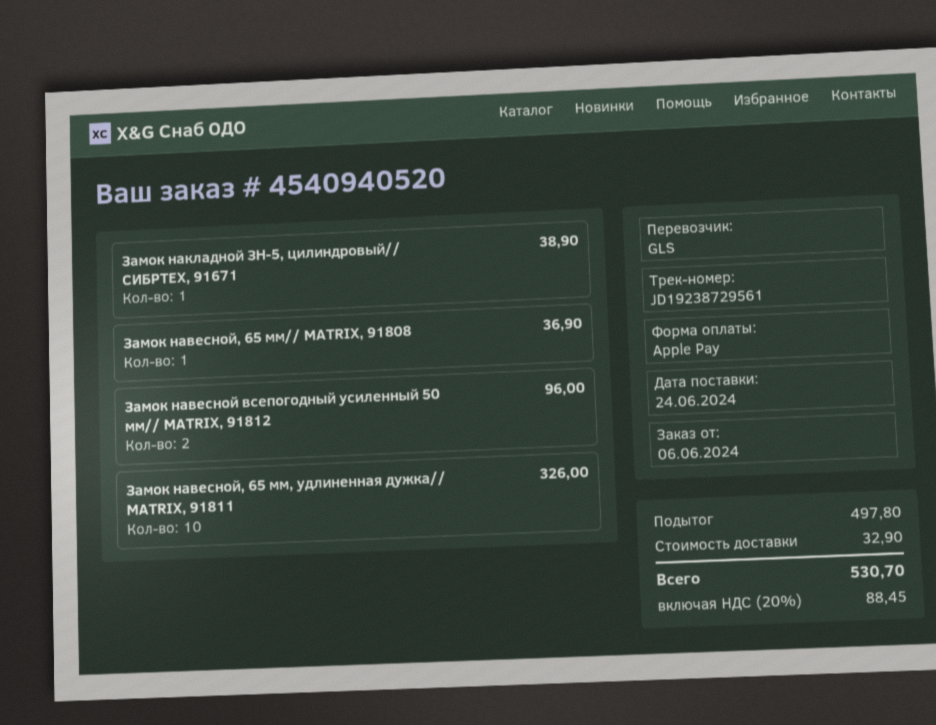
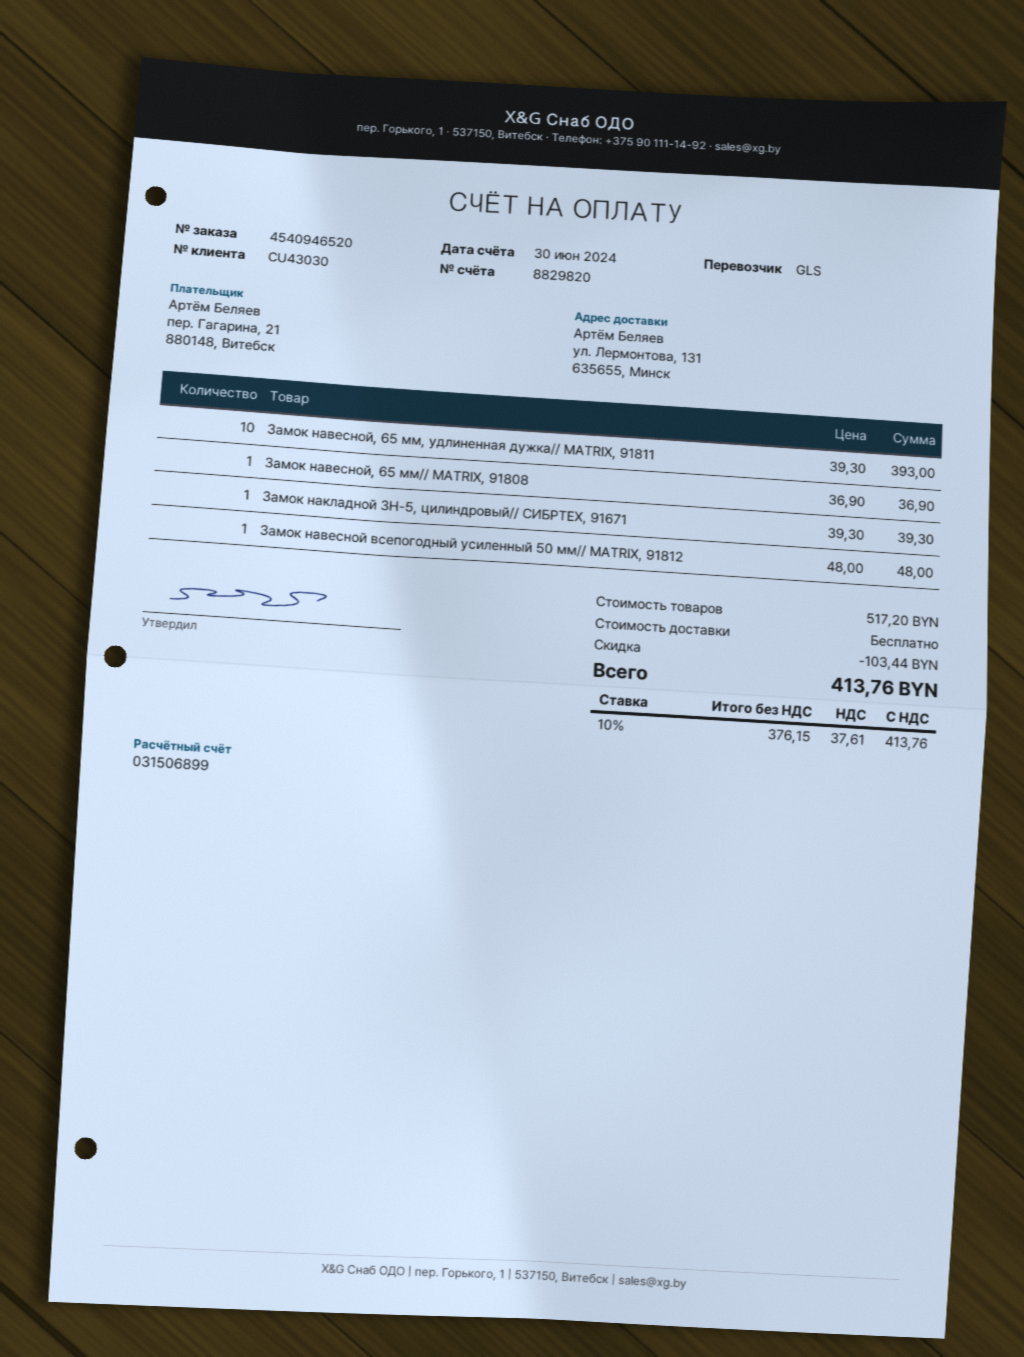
order number: 4540940520 -> 4540946520
Замок накладной ЗН-5, цилиндровый// СИБРТЕХ, 91671: 1 for 38.90 -> 1 for 39.30
Замок навесной всепогодный усиленный 50 мм// MATRIX, 91812: 2 for 96.00 -> 1 for 48.00
Замок навесной, 65 мм, удлиненная дужка// MATRIX, 91811: 10 for 326.00 -> 10 for 393.00
subtotal: 497.80 -> 517.20
discount: none -> 103.44
shipping: 32.90 -> 0.00
tax: 20% = 88.45 -> 10% = 37.61
total: 530.70 -> 413.76

